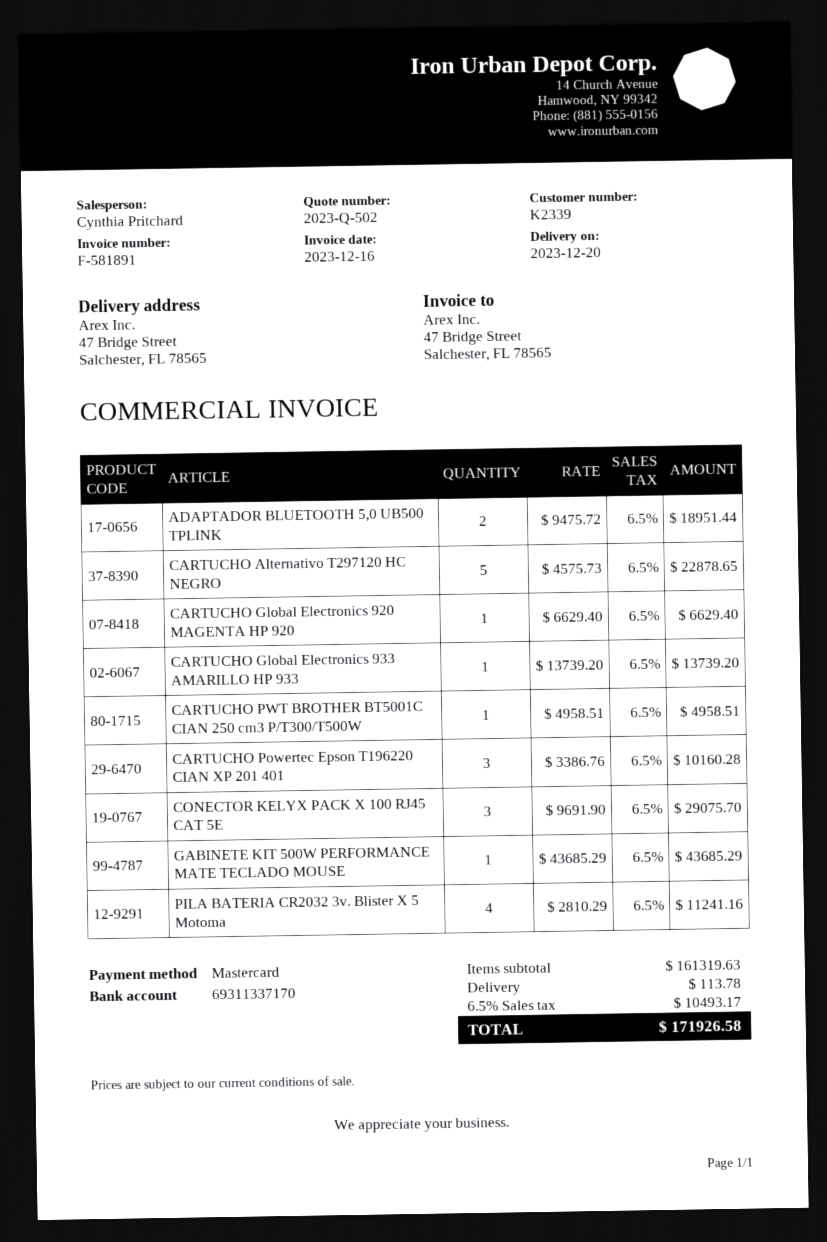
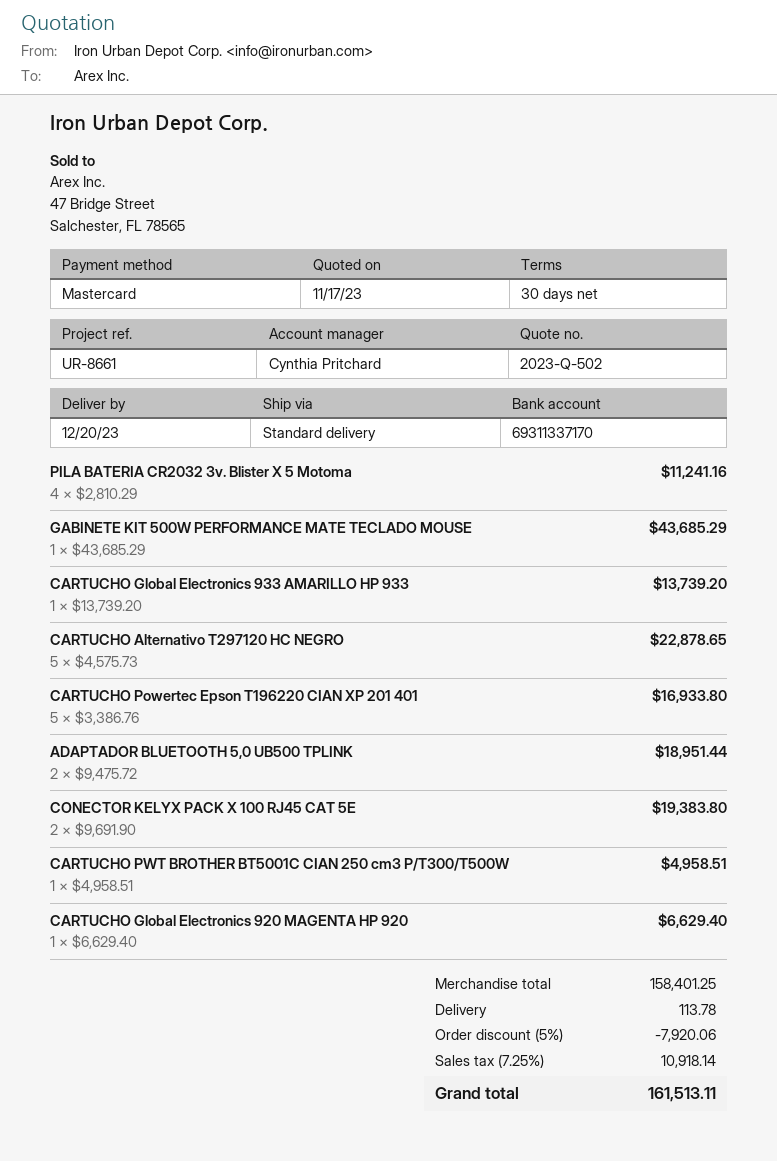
CARTUCHO Powertec Epson T196220 CIAN XP 201 401: 3 x 3386.76 = 10160.28 -> 5 x 3386.76 = 16933.80
CONECTOR KELYX PACK X 100 RJ45 CAT 5E: 3 x 9691.90 = 29075.70 -> 2 x 9691.90 = 19383.80
subtotal: 161319.63 -> 158401.25
discount: none -> 5% = 7920.06
tax: 6.5% = 10493.17 -> 7.25% = 10918.14
total: 171926.58 -> 161513.11

